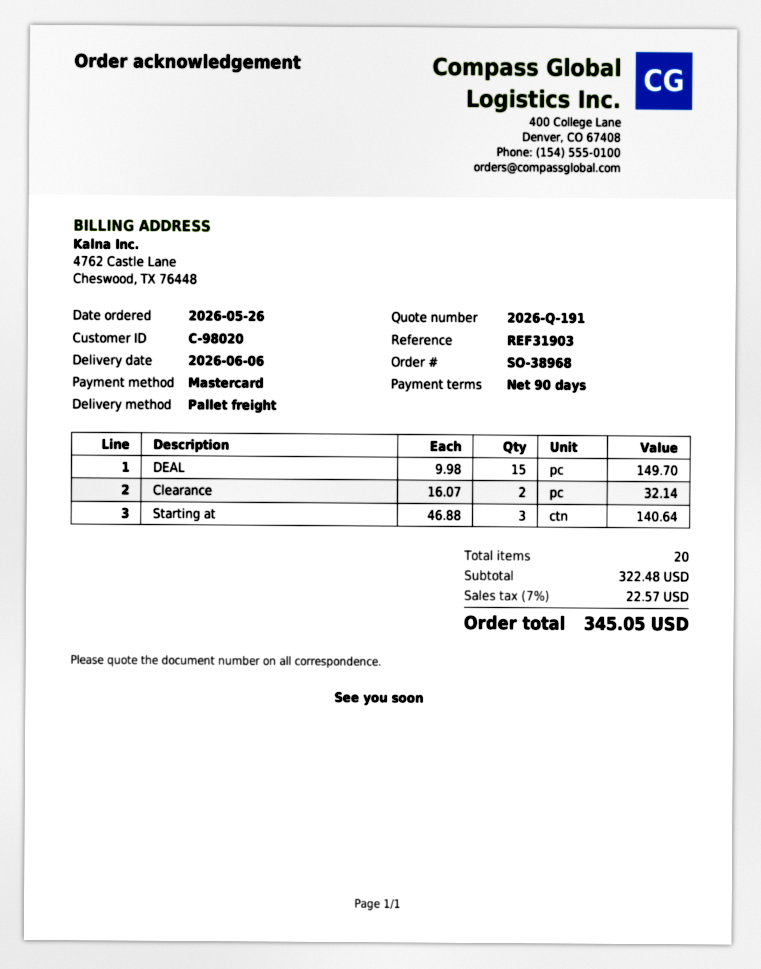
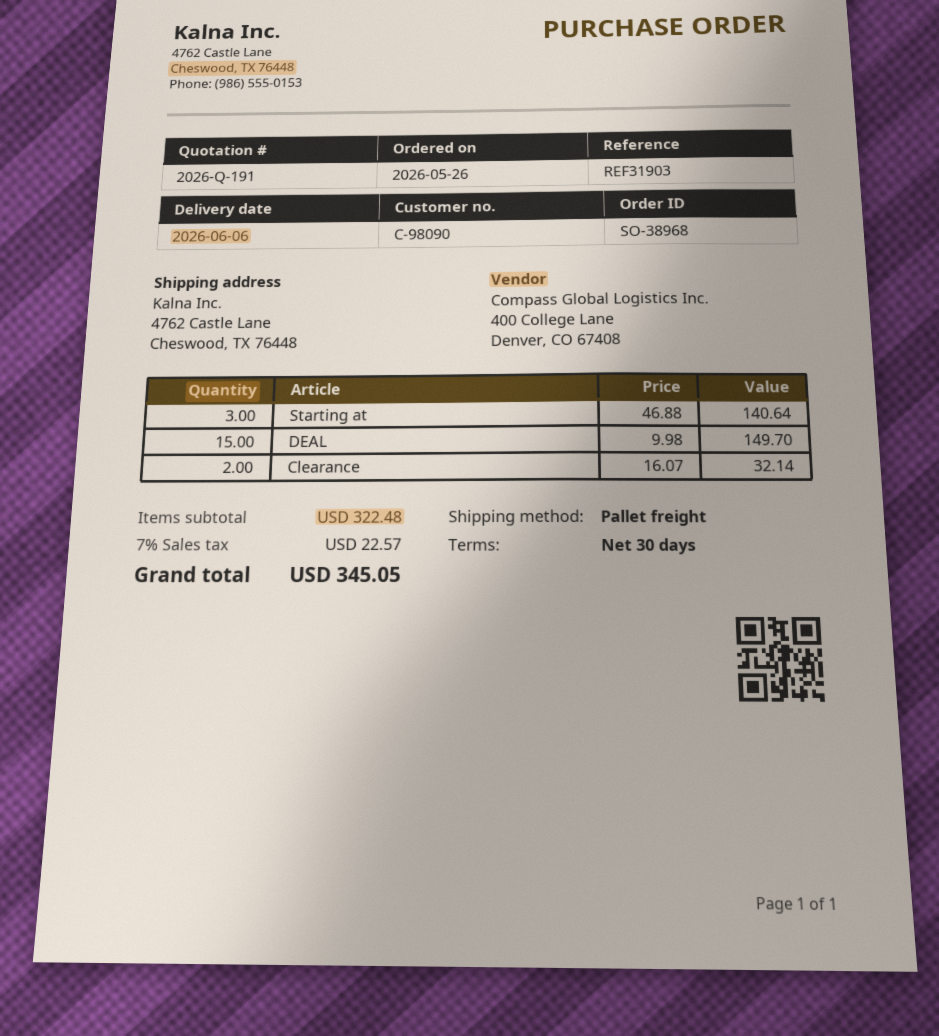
payment terms: 90 days -> 30 days
customer number: C-98020 -> C-98090

